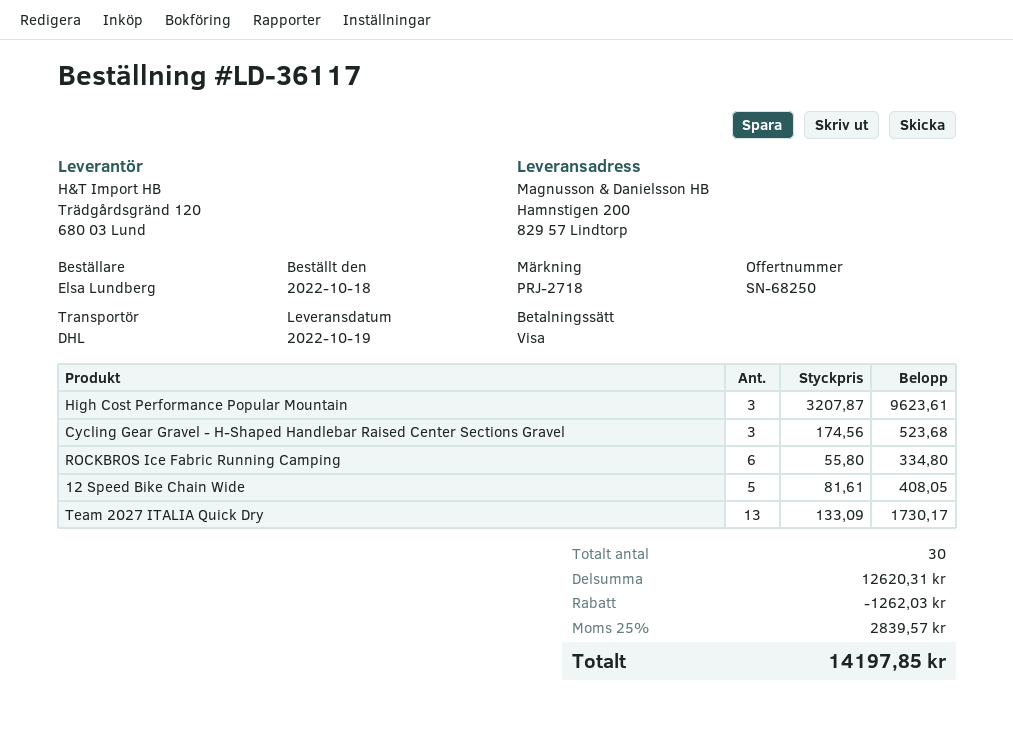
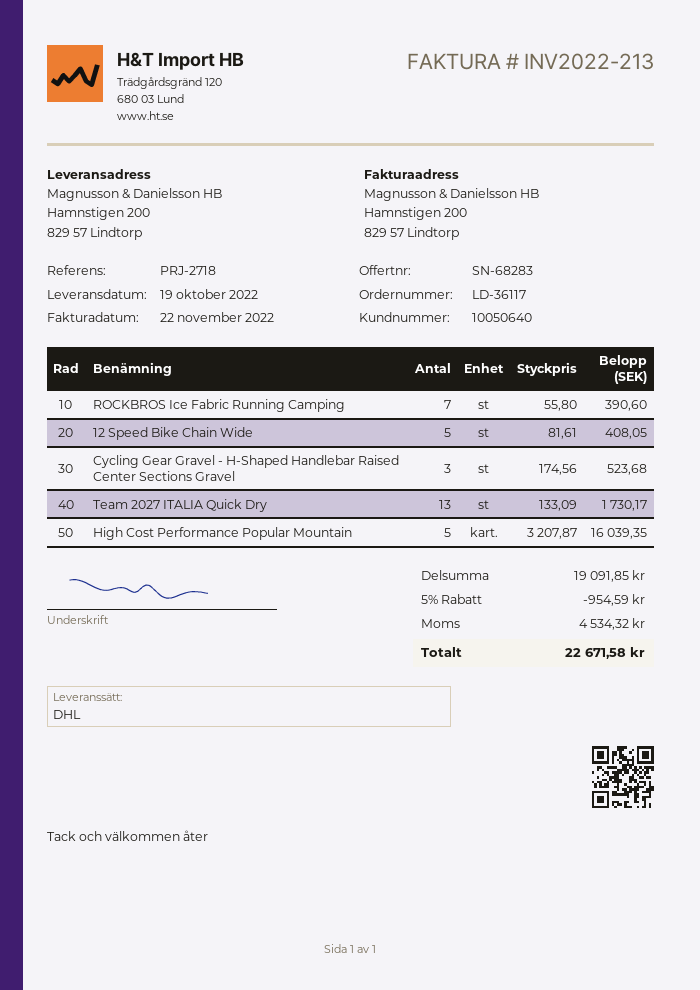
quote number: SN-68250 -> SN-68283
High Cost Performance Popular Mountain: 3 x 3207.87 = 9623.61 -> 5 x 3207.87 = 16039.35
ROCKBROS Ice Fabric Running Camping: 6 x 55.80 = 334.80 -> 7 x 55.80 = 390.60
subtotal: 12620.31 -> 19091.85
discount: 1262.03 -> 954.59
tax: 2839.57 -> 4534.32
total: 14197.85 -> 22671.58

